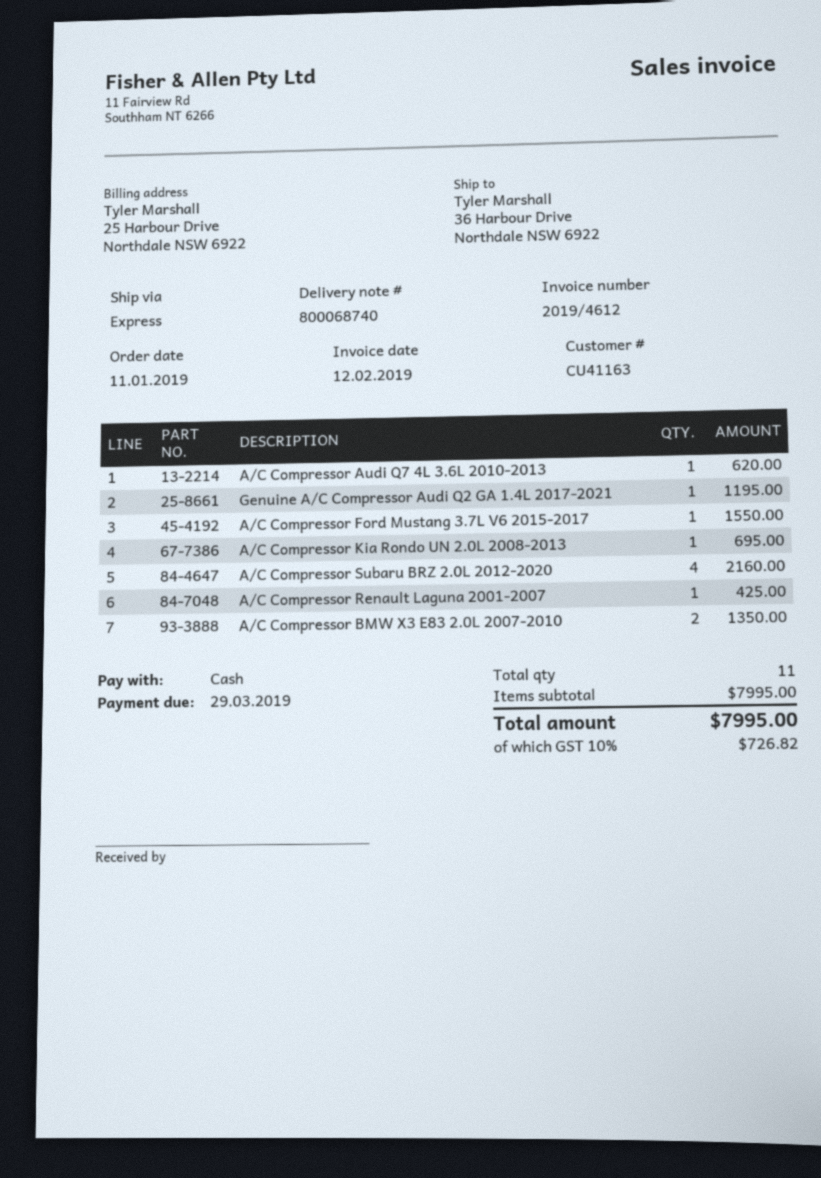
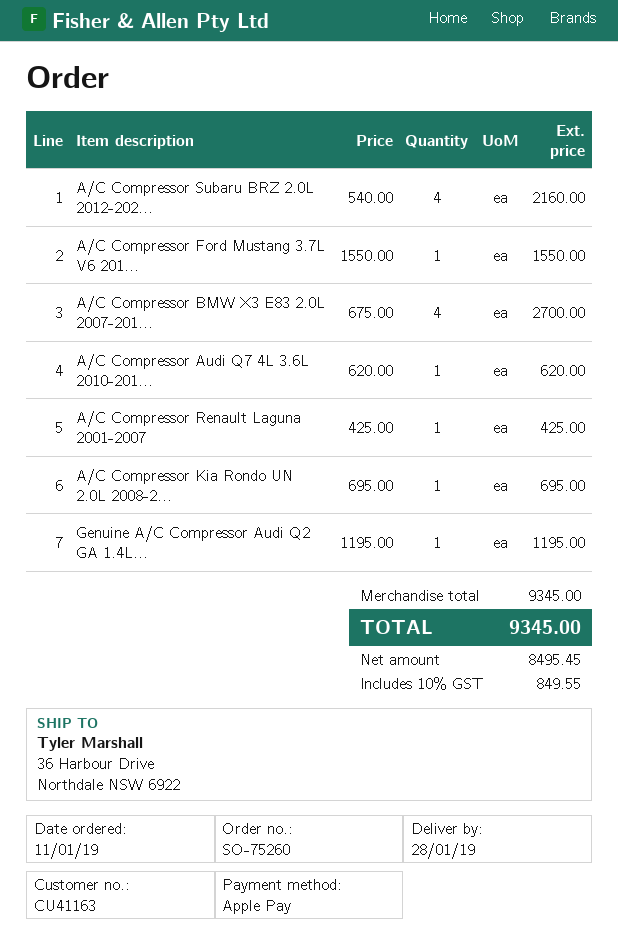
payment method: cash -> Apple Pay
A/C Compressor BMW X3 E83 2.0L 2007-2010: 2 for 1350.00 -> 4 for 2700.00
subtotal: 7995.00 -> 9345.00
tax: 10% = 726.82 -> 10% = 849.55
total: 7995.00 -> 9345.00

